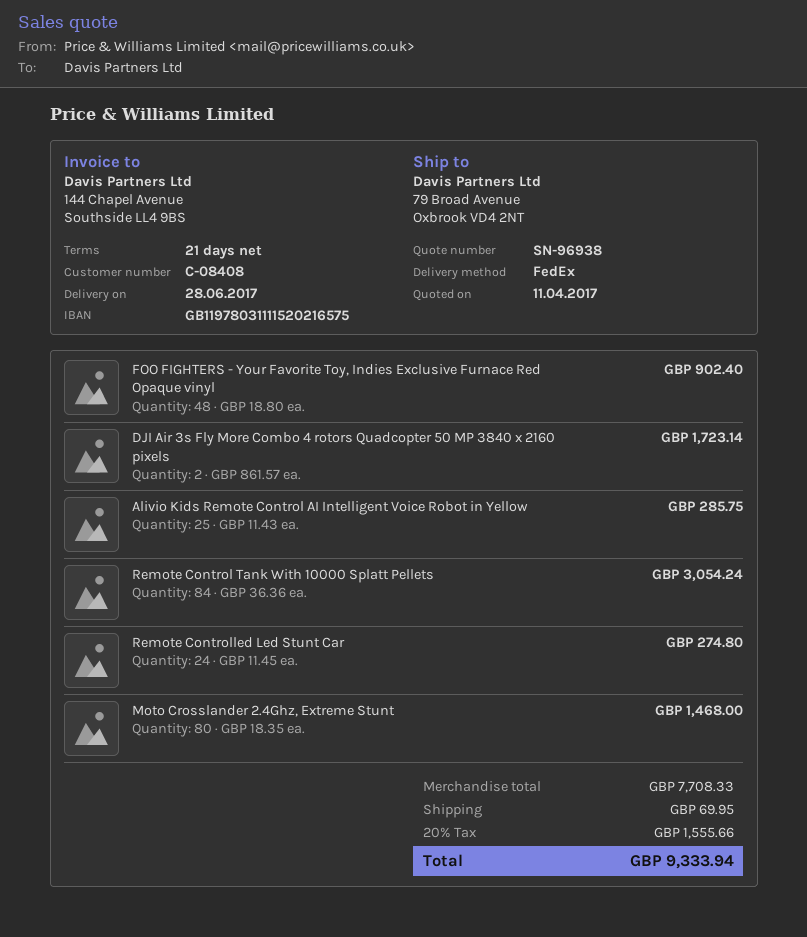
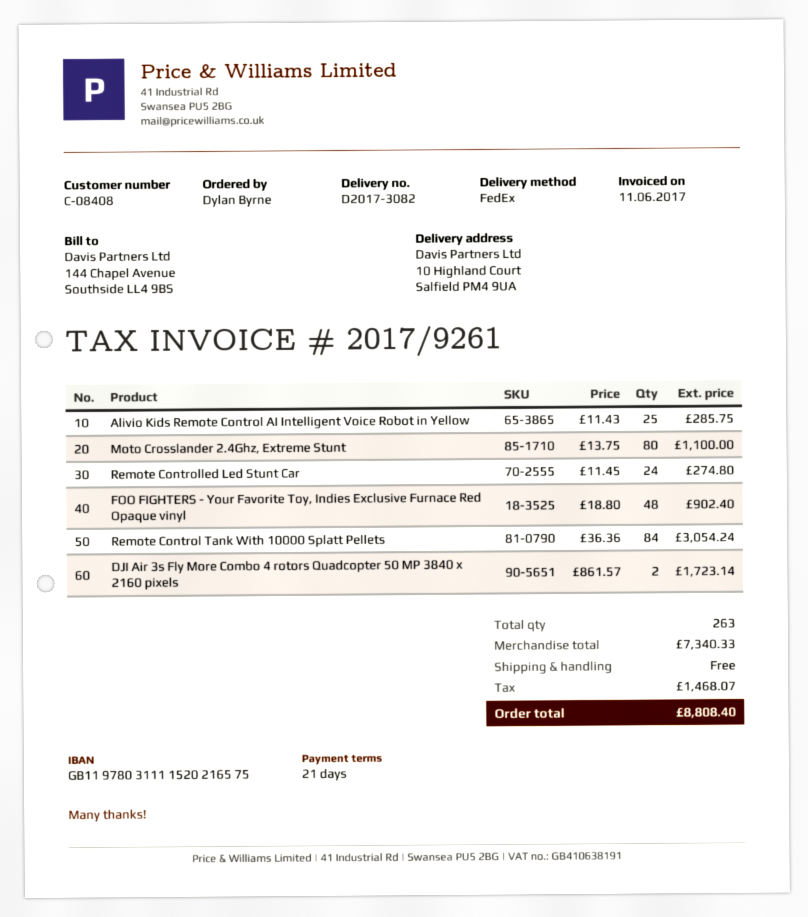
ship to: 79 Broad Avenue, Oxbrook VD4 2NT -> 10 Highland Court, Salfield PM4 9UA
Moto Crosslander 2.4Ghz, Extreme Stunt: 80 x 18.35 = 1468.00 -> 80 x 13.75 = 1100.00
subtotal: 7708.33 -> 7340.33
shipping: 69.95 -> 0.00
tax: 1555.66 -> 1468.07
total: 9333.94 -> 8808.40

